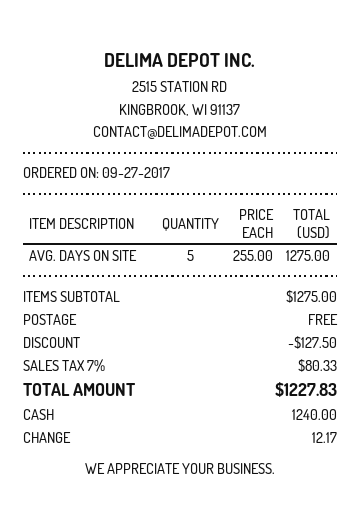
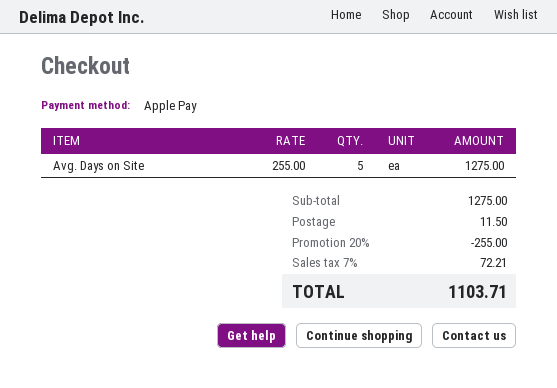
payment method: cash -> Apple Pay
discount: 127.50 -> 255.00
shipping: 0.00 -> 11.50
tax: 7% = 80.33 -> 7% = 72.21
total: 1227.83 -> 1103.71

